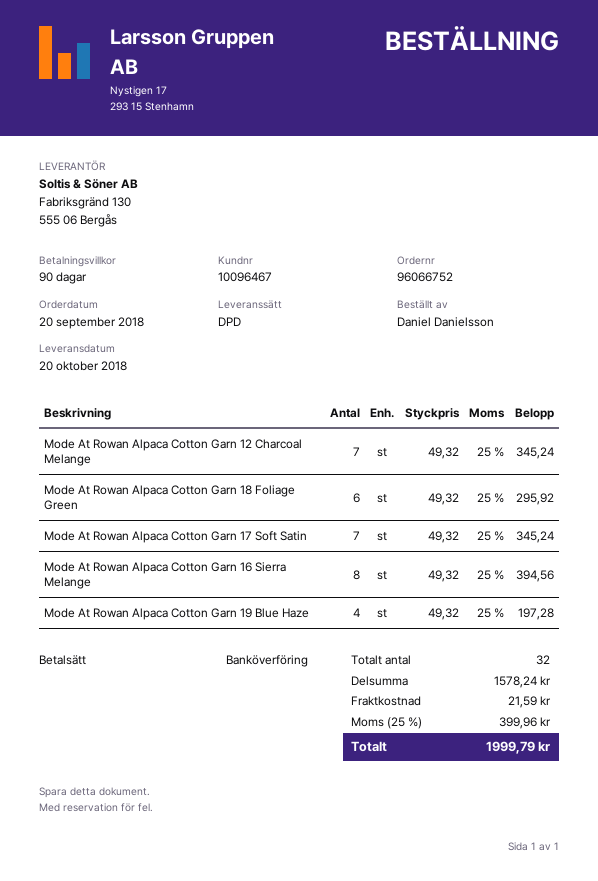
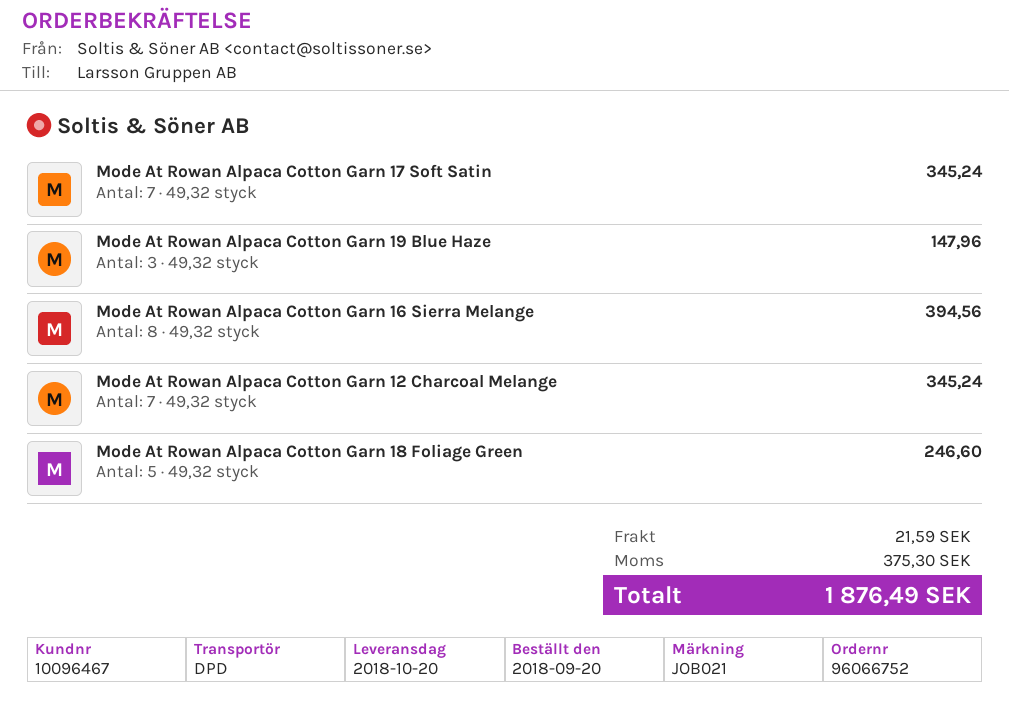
Mode At Rowan Alpaca Cotton Garn 18 Foliage Green: 6 x 49.32 = 295.92 -> 5 x 49.32 = 246.60
Mode At Rowan Alpaca Cotton Garn 19 Blue Haze: 4 x 49.32 = 197.28 -> 3 x 49.32 = 147.96
tax: 399.96 -> 375.30
total: 1999.79 -> 1876.49

